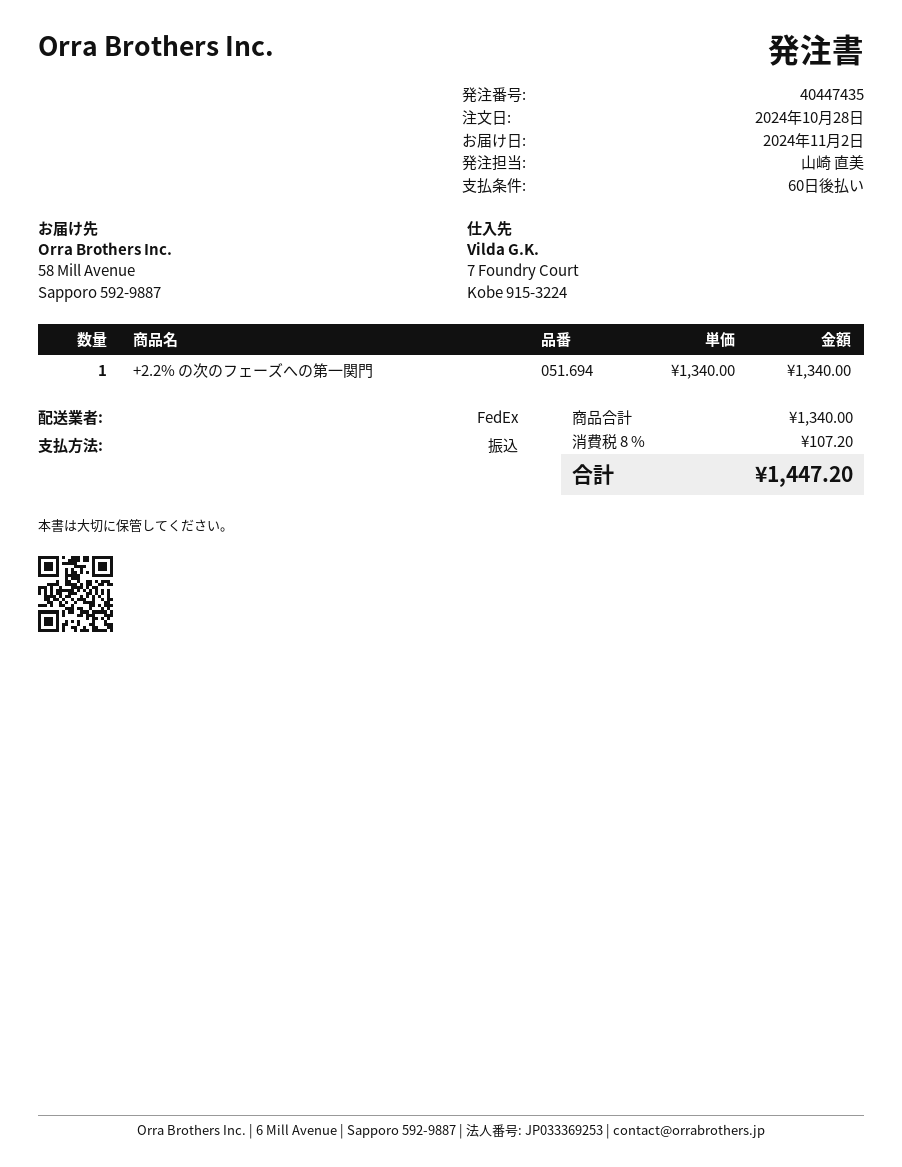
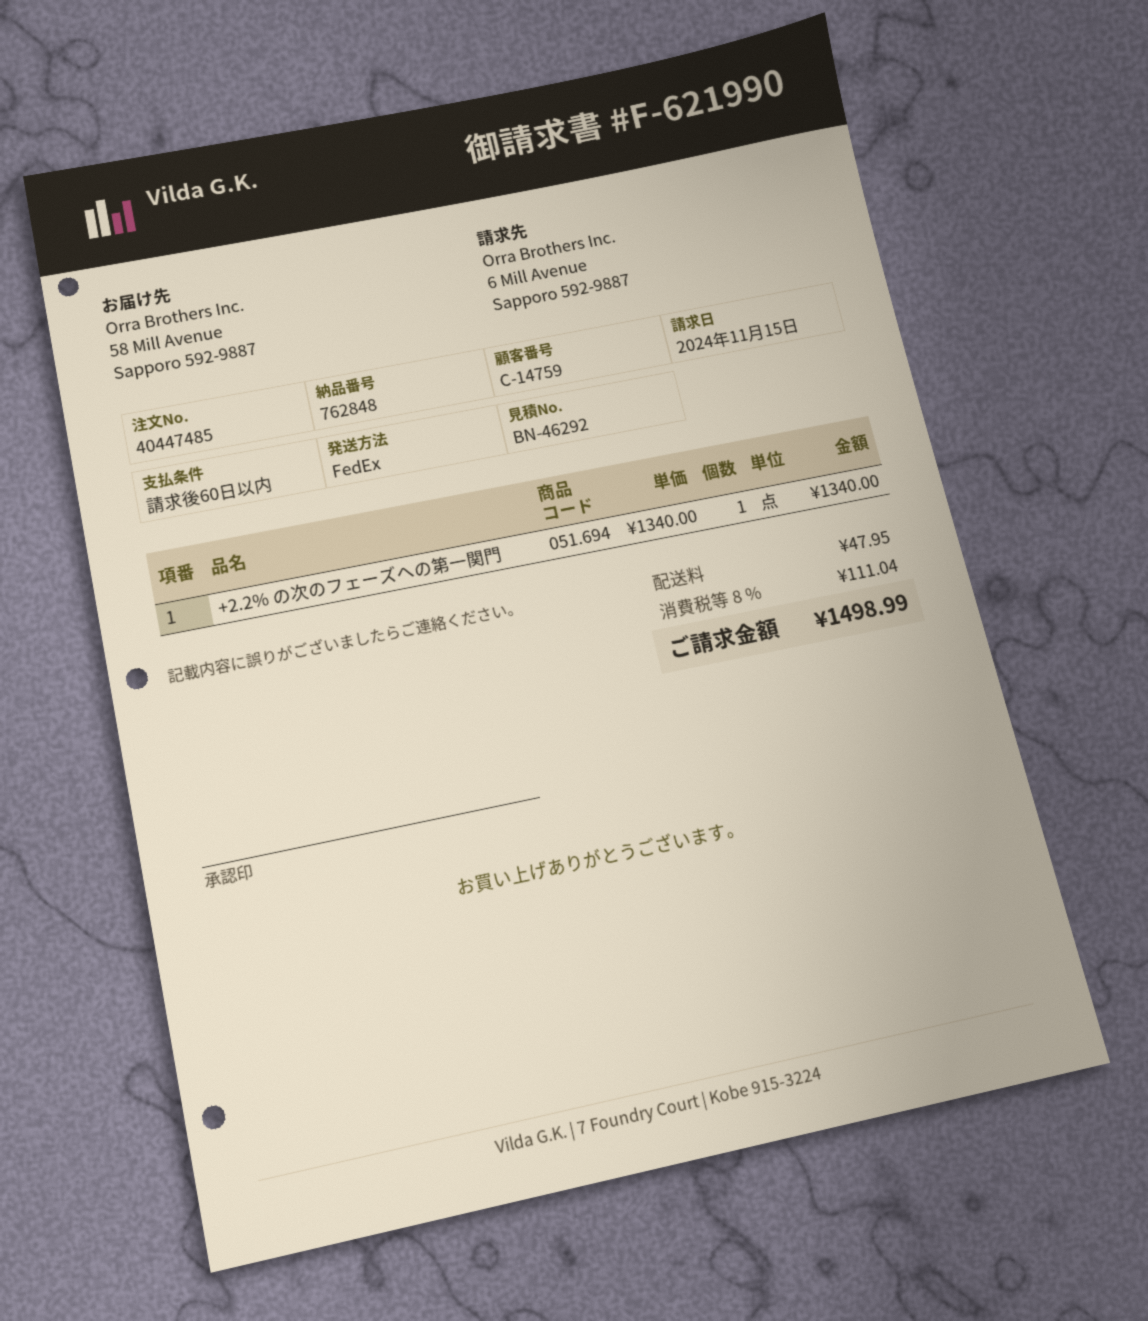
order number: 40447435 -> 40447485
shipping: none -> 47.95
tax: 8% = 107.20 -> 8% = 111.04
total: 1447.20 -> 1498.99

